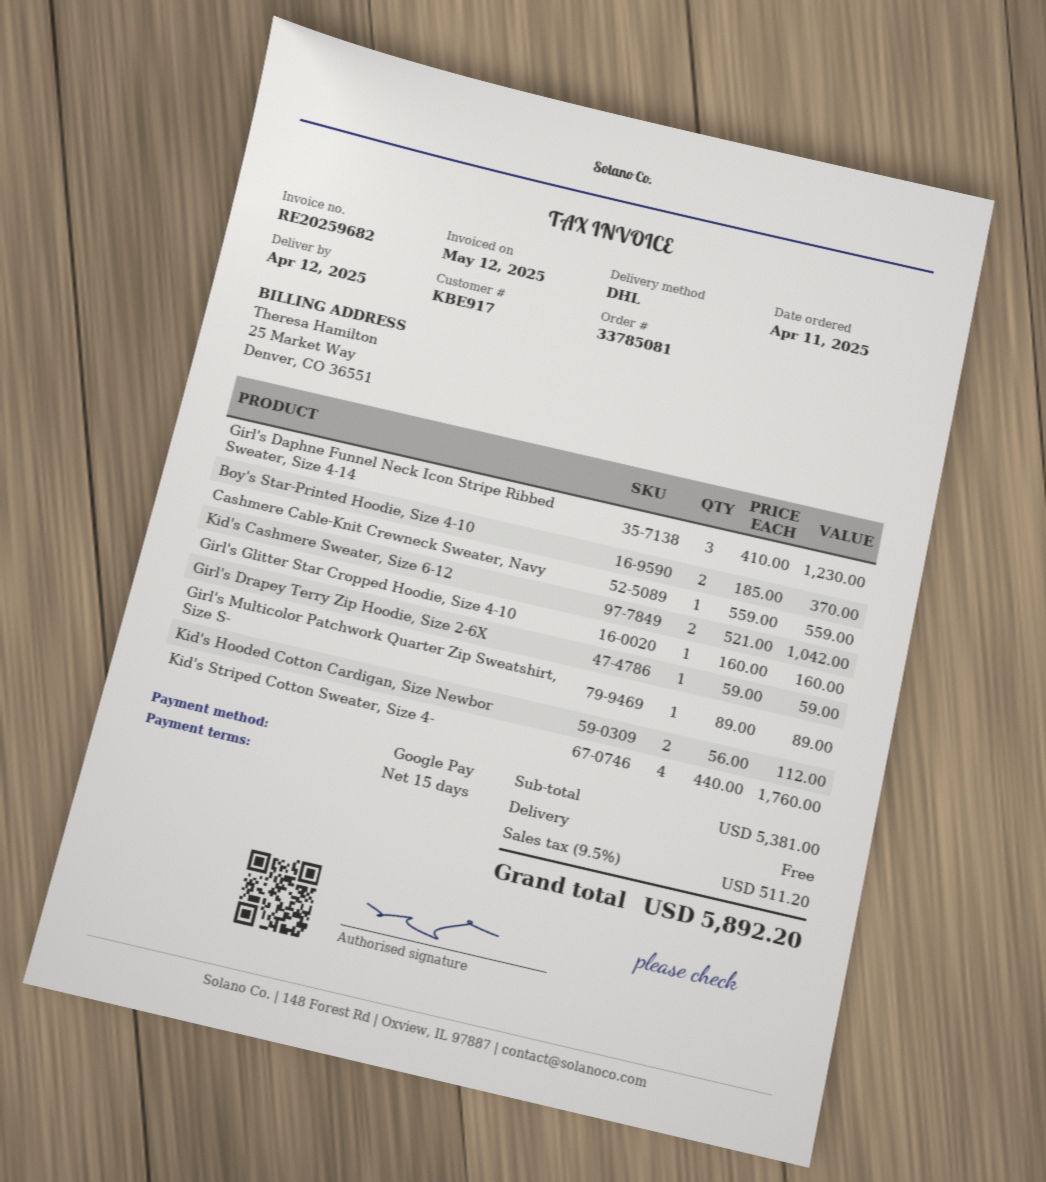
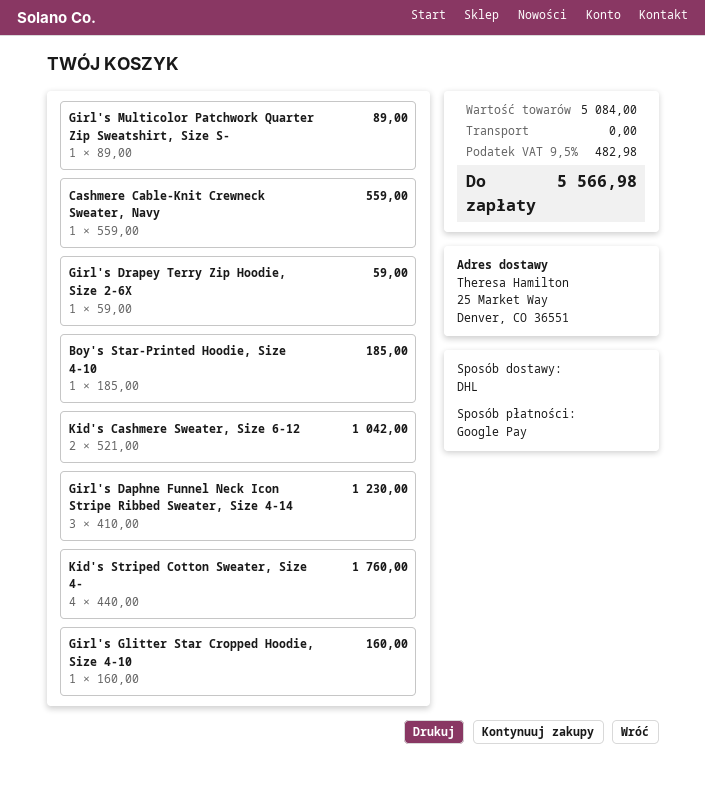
Boy's Star-Printed Hoodie, Size 4-10: 2 x 185.00 = 370.00 -> 1 x 185.00 = 185.00
Kid's Hooded Cotton Cardigan, Size Newbor: 2 x 56.00 = 112.00 -> none
subtotal: 5381.00 -> 5084.00
tax: 9.5% = 511.20 -> 9.5% = 482.98
total: 5892.20 -> 5566.98

